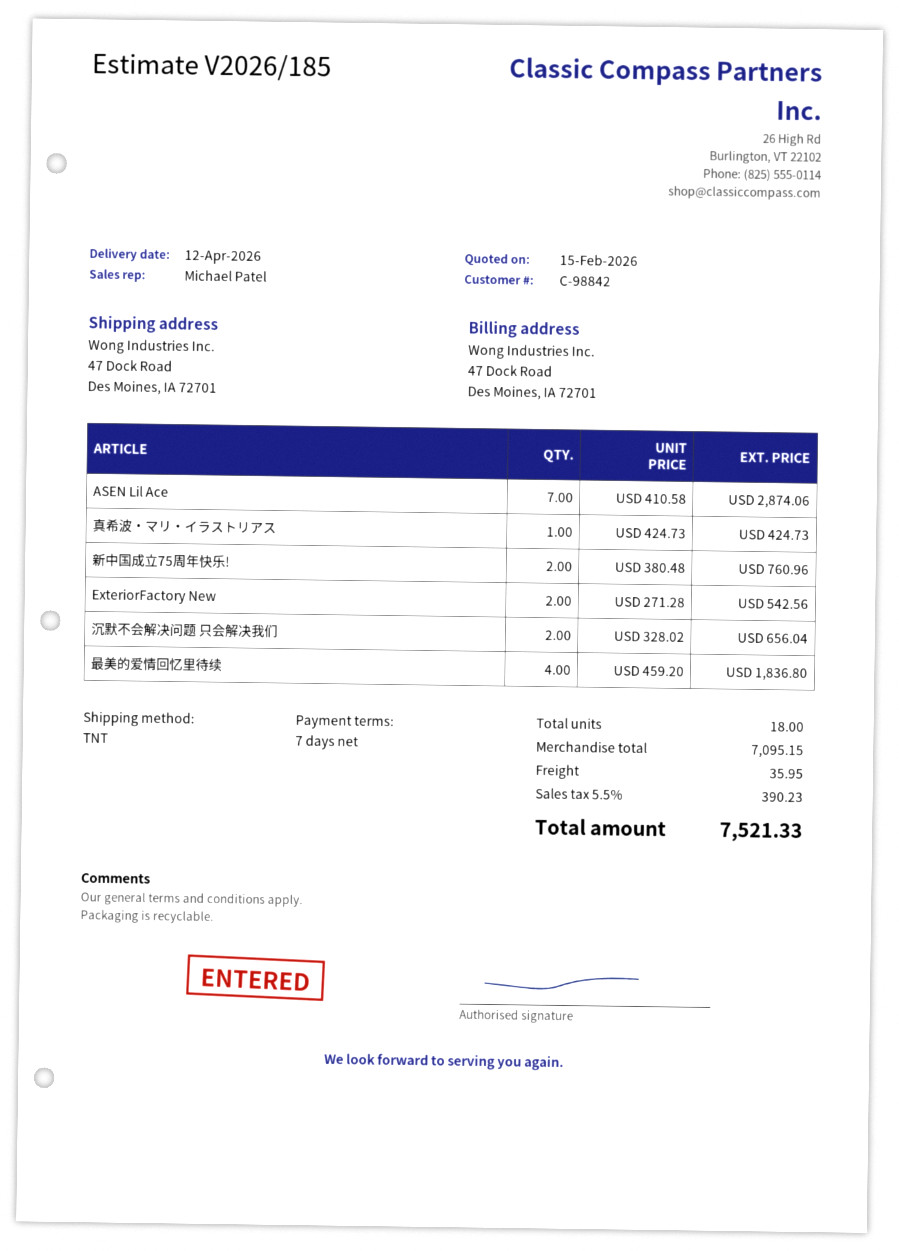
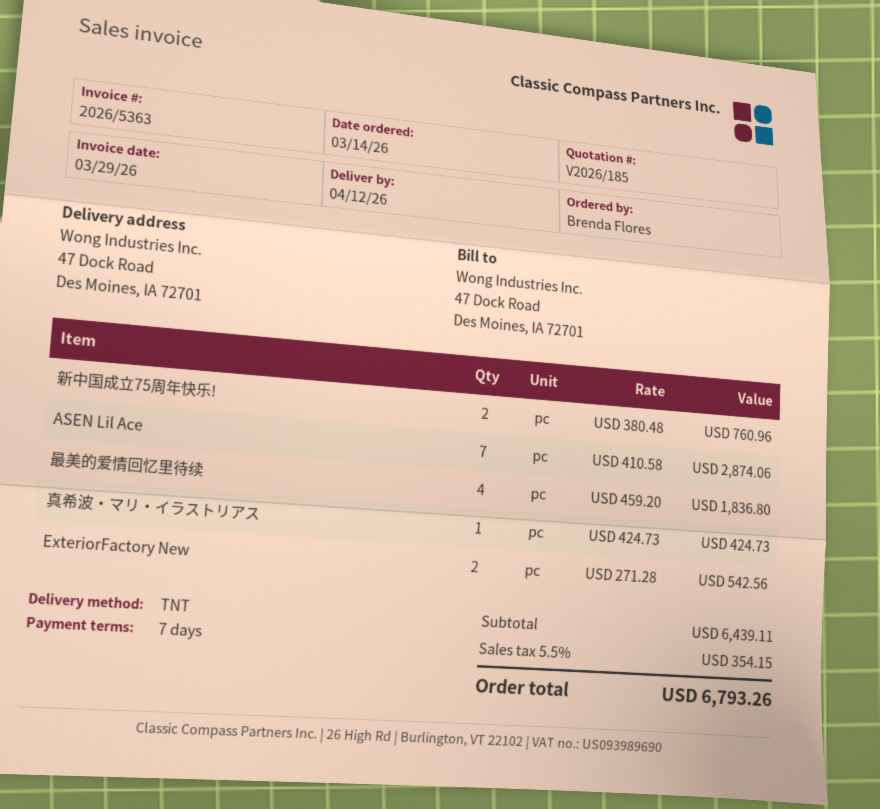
沉默不会解决问题 只会解决我们: 2 x 328.02 = 656.04 -> none
subtotal: 7095.15 -> 6439.11
shipping: 35.95 -> none
tax: 5.5% = 390.23 -> 5.5% = 354.15
total: 7521.33 -> 6793.26

